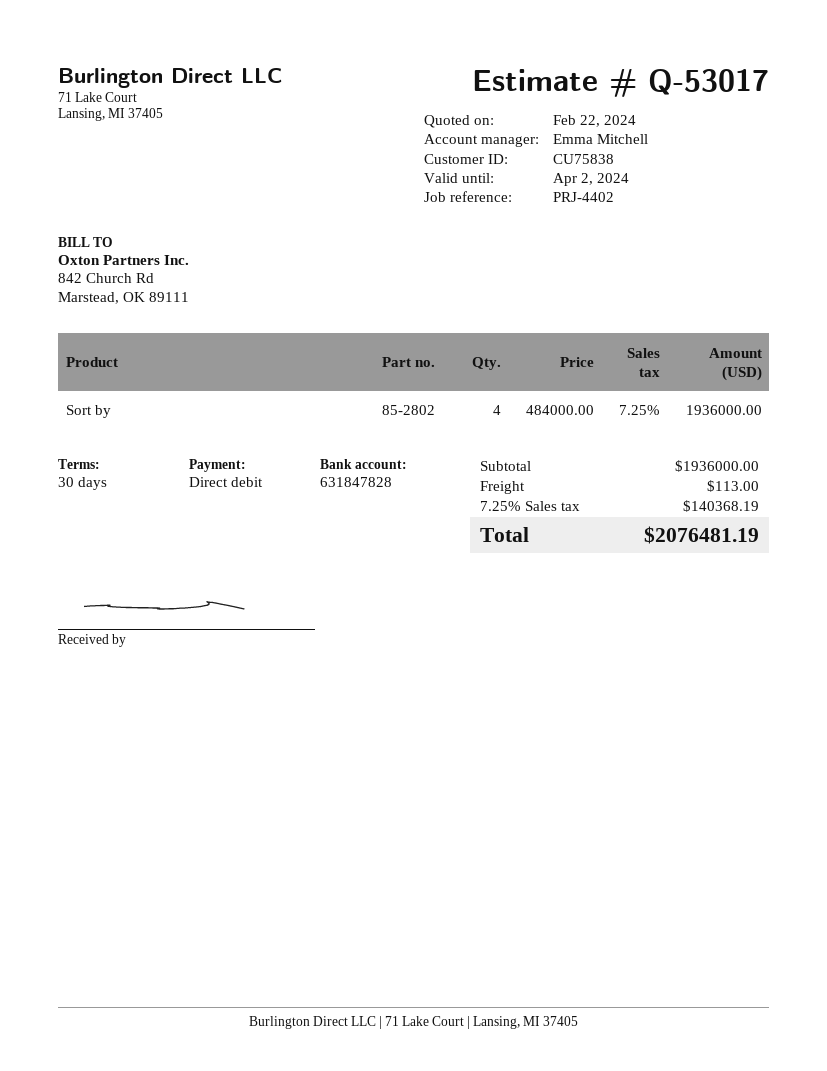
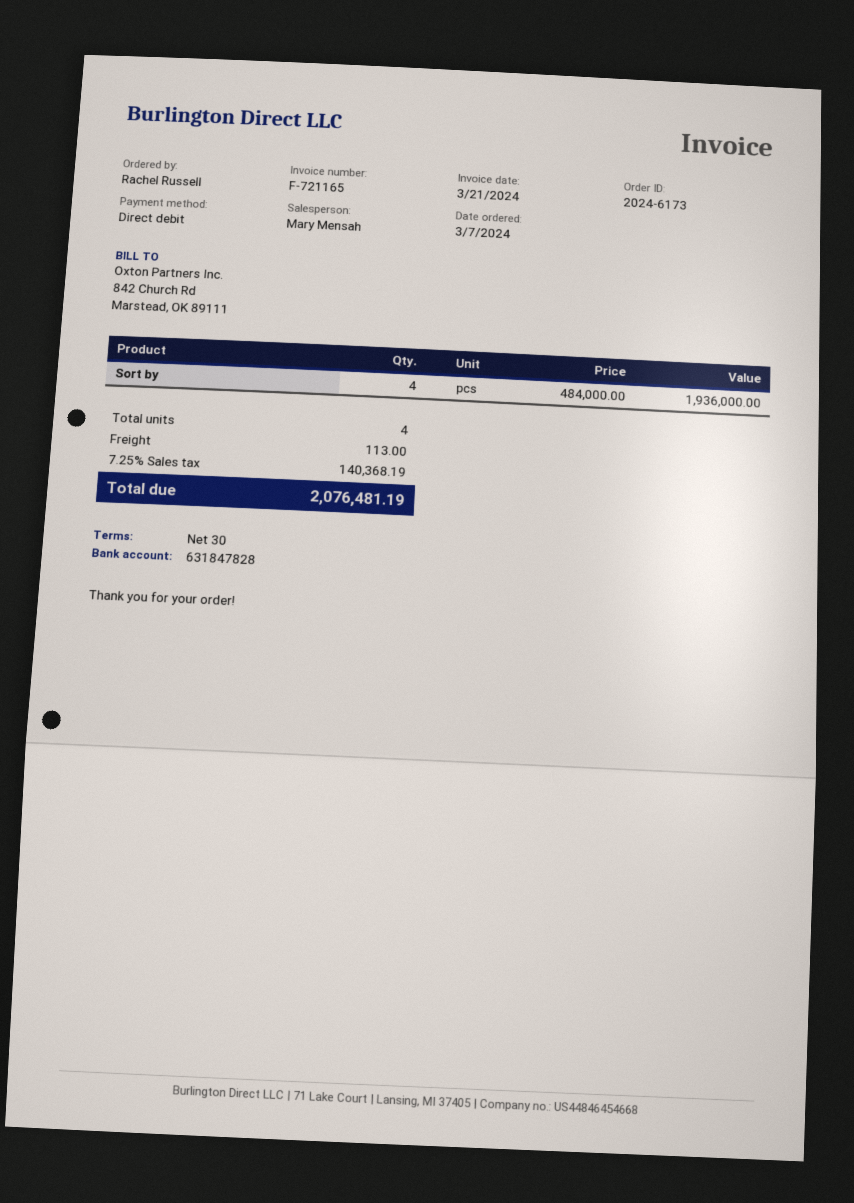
sales rep: Emma Mitchell -> Mary Mensah

